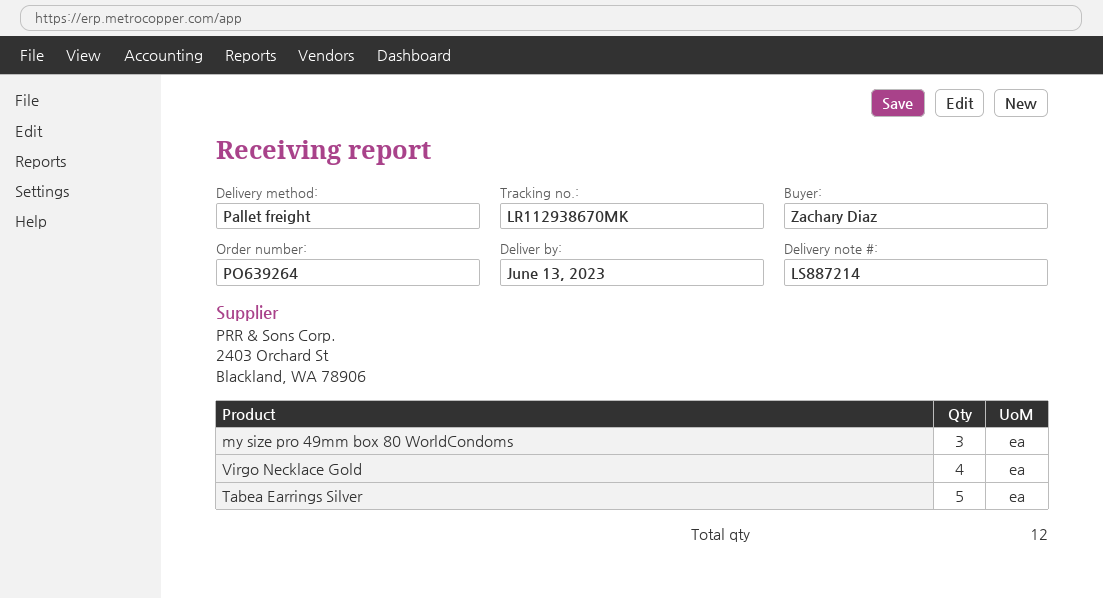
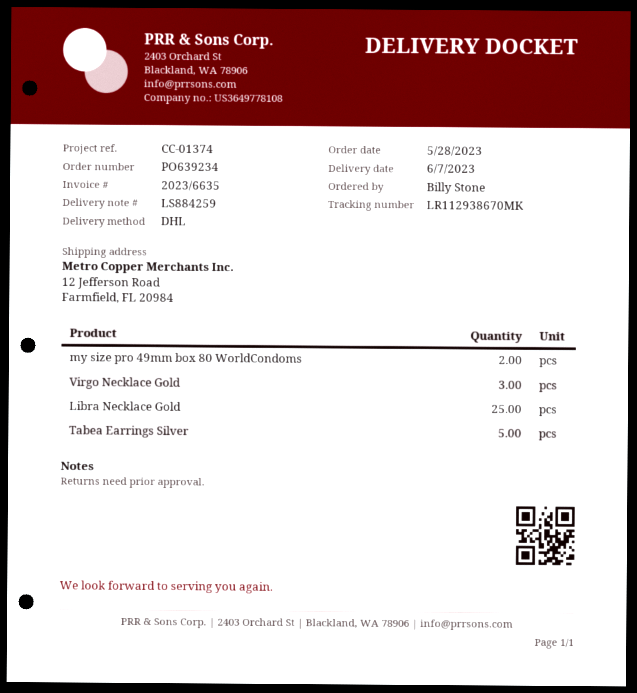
order number: PO639264 -> PO639234
delivery note number: LS887214 -> LS884259
delivery date: 2023-06-13 -> 2023-06-07
ordered by: Zachary Diaz -> Billy Stone
shipping method: pallet freight -> DHL
my size pro 49mm box 80 WorldCondoms: 3 -> 2
Virgo Necklace Gold: 4 -> 3
Libra Necklace Gold: none -> 25

